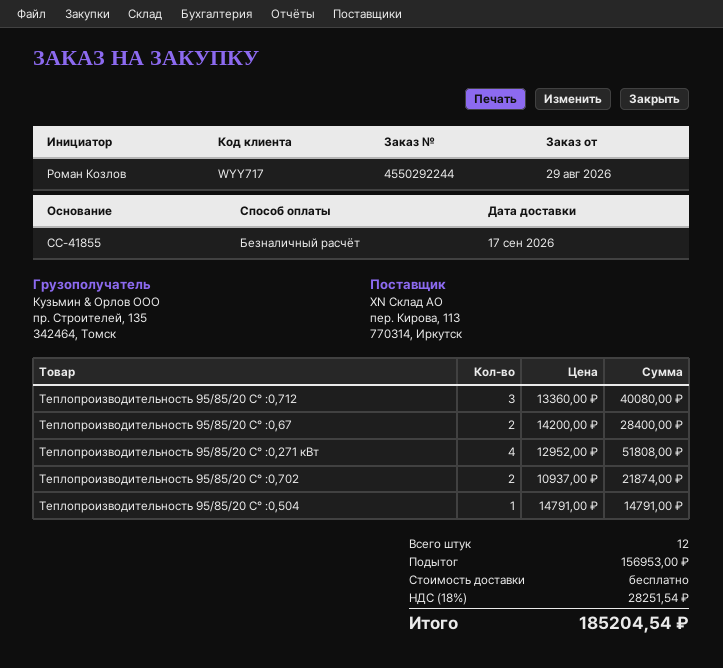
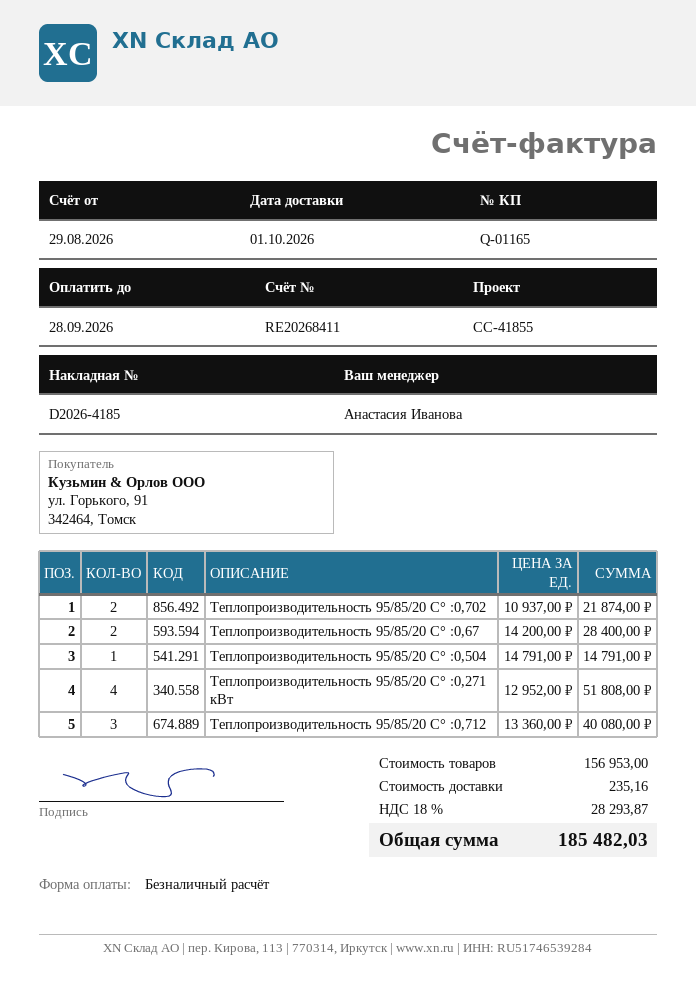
delivery date: 2026-09-17 -> 2026-10-01
shipping: 0.00 -> 235.16
tax: 18% = 28251.54 -> 18% = 28293.87
total: 185204.54 -> 185482.03

